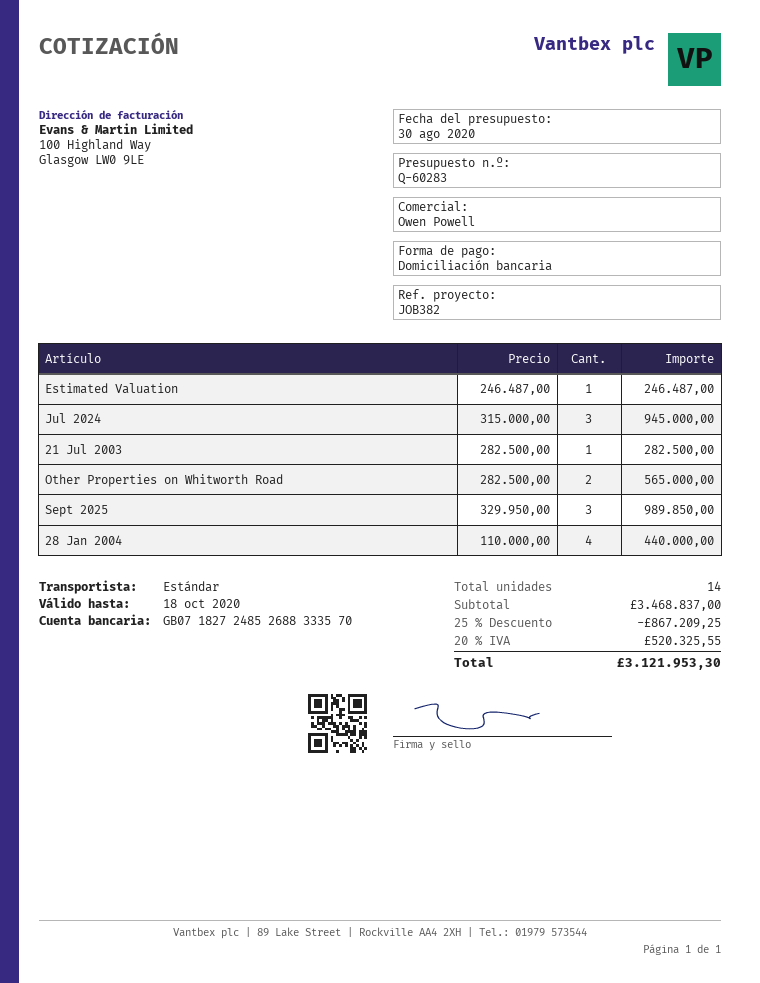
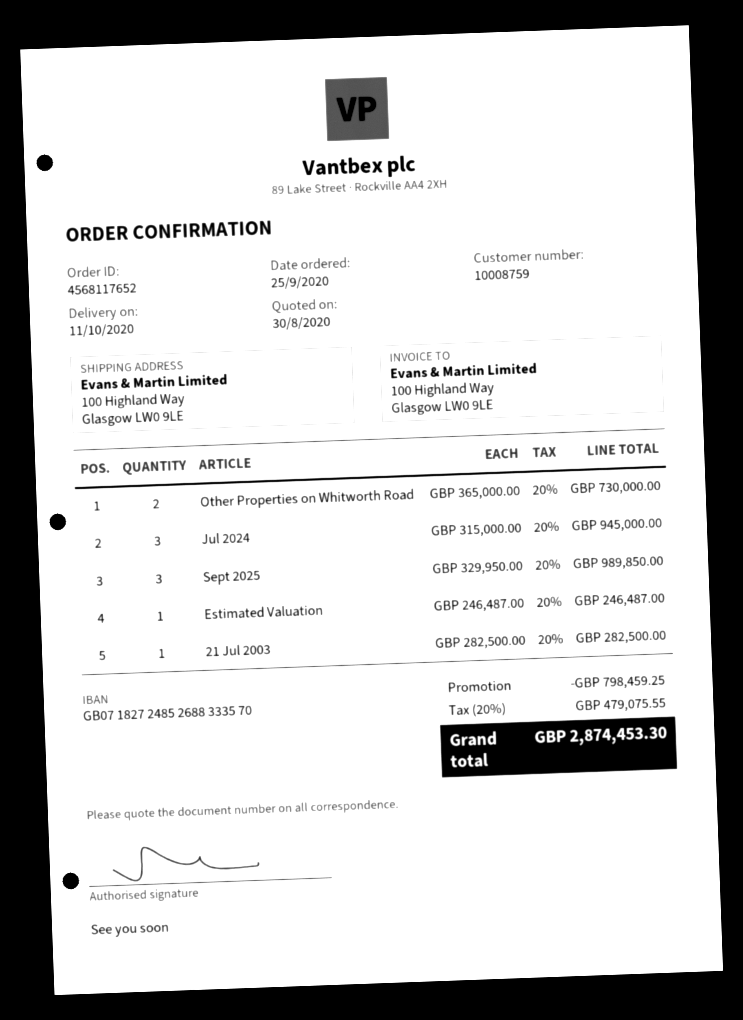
Other Properties on Whitworth Road: 2 x 282500.00 = 565000.00 -> 2 x 365000.00 = 730000.00
28 Jan 2004: 4 x 110000.00 = 440000.00 -> none
discount: 867209.25 -> 798459.25
tax: 20% = 520325.55 -> 20% = 479075.55
total: 3121953.30 -> 2874453.30

